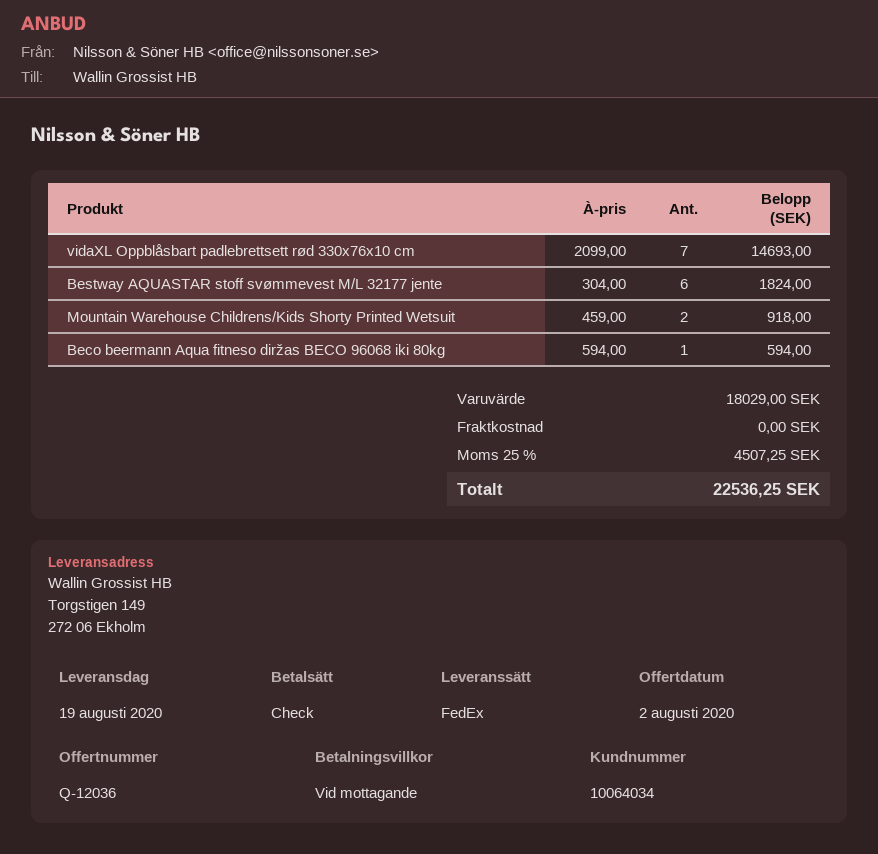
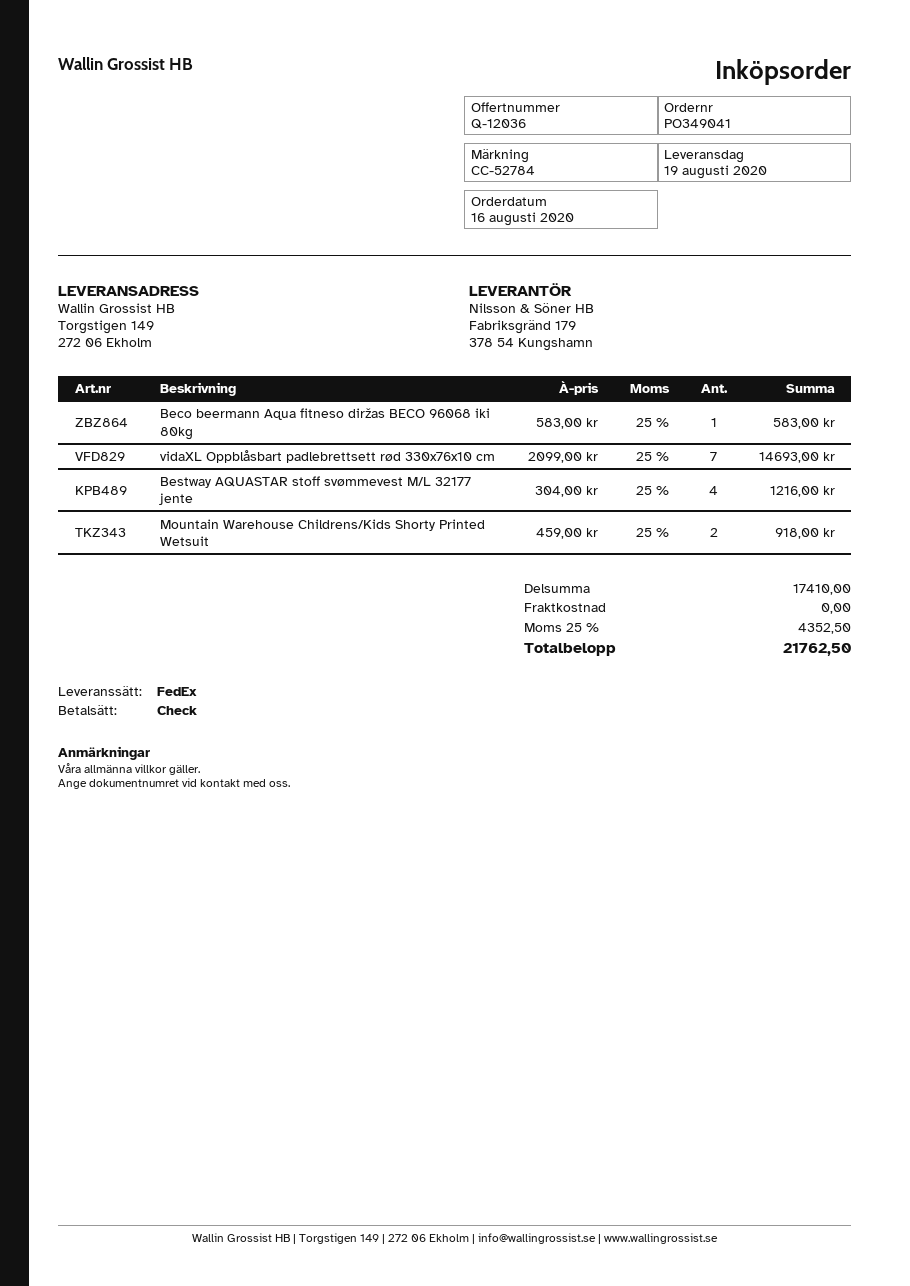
Bestway AQUASTAR stoff svømmevest M/L 32177 jente: 6 x 304.00 = 1824.00 -> 4 x 304.00 = 1216.00
Beco beermann Aqua fitneso diržas BECO 96068 iki 80kg: 1 x 594.00 = 594.00 -> 1 x 583.00 = 583.00
subtotal: 18029.00 -> 17410.00
tax: 25% = 4507.25 -> 25% = 4352.50
total: 22536.25 -> 21762.50

